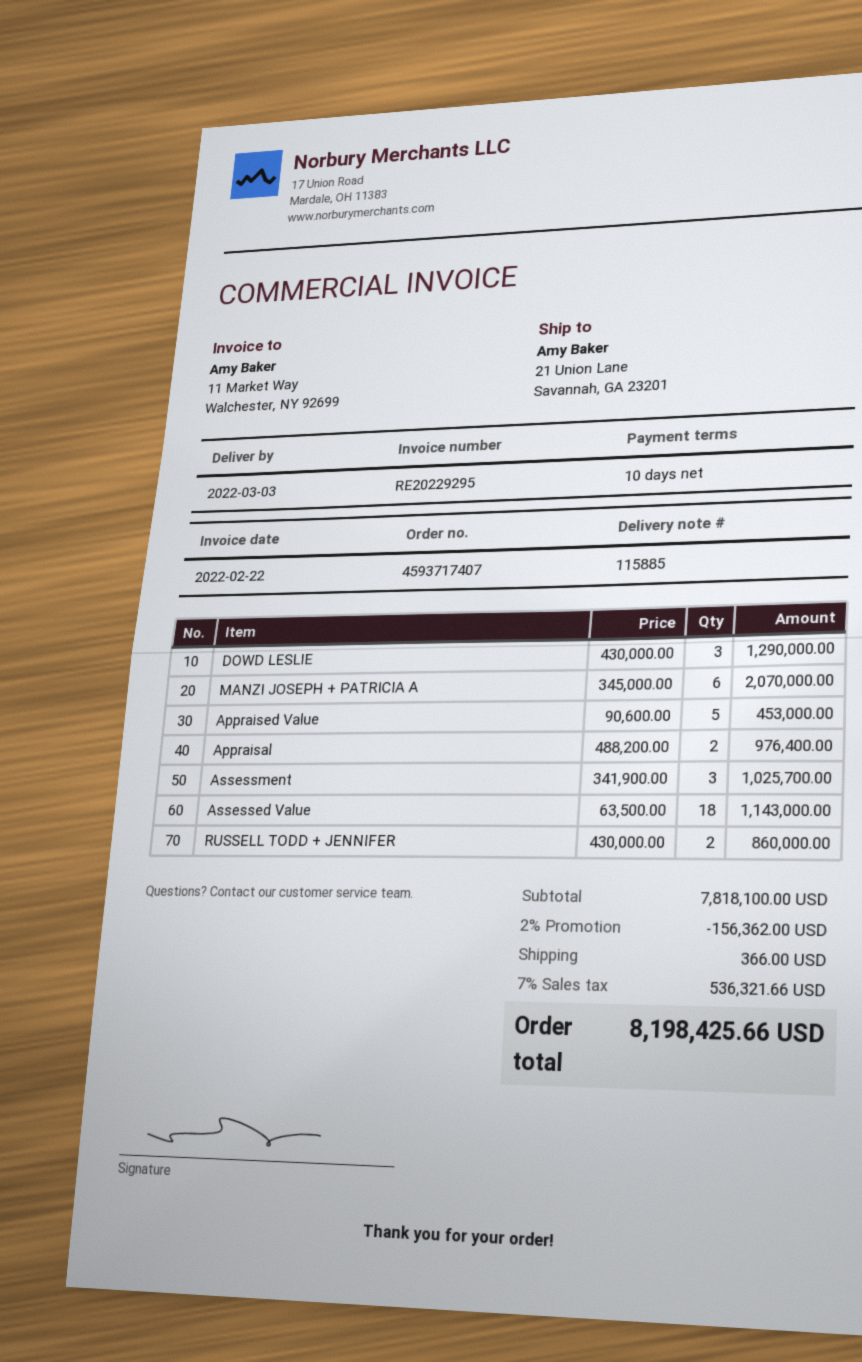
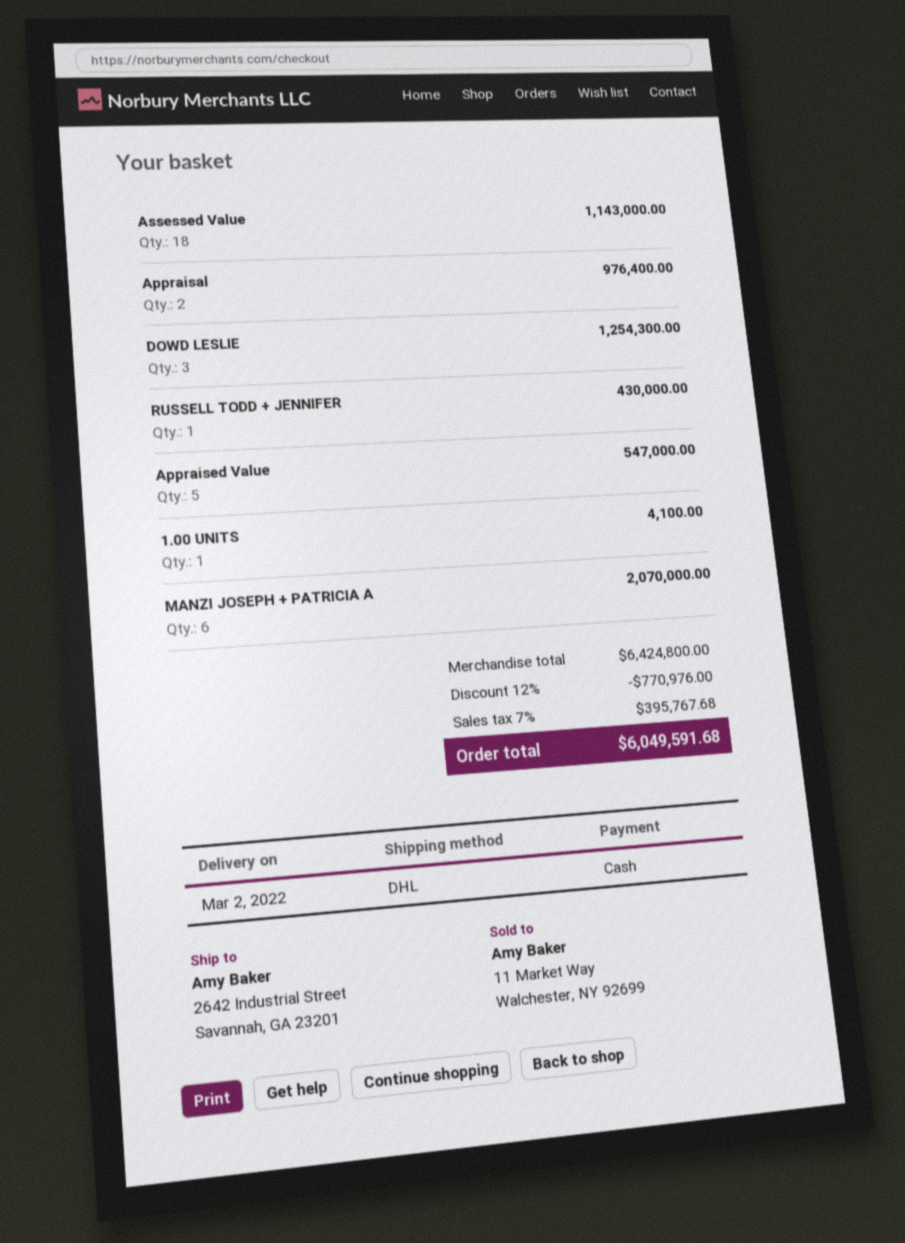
delivery date: 2022-03-03 -> 2022-03-02
ship to: 21 Union Lane, Savannah, GA 23201 -> 2642 Industrial Street, Savannah, GA 23201
DOWD LESLIE: 3 for 1290000.00 -> 3 for 1254300.00
Appraised Value: 5 for 453000.00 -> 5 for 547000.00
Assessment: 3 for 1025700.00 -> none
RUSSELL TODD + JENNIFER: 2 for 860000.00 -> 1 for 430000.00
1.00 UNITS: none -> 1 for 4100.00
subtotal: 7818100.00 -> 6424800.00
discount: 2% = 156362.00 -> 12% = 770976.00
shipping: 366.00 -> none
tax: 7% = 536321.66 -> 7% = 395767.68
total: 8198425.66 -> 6049591.68

